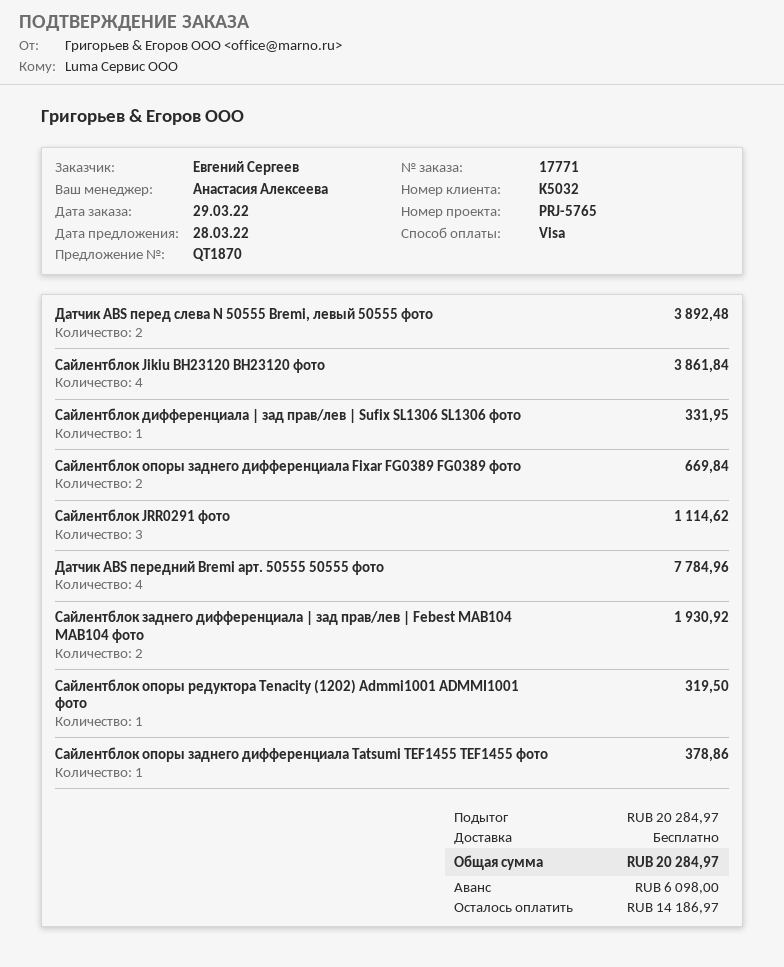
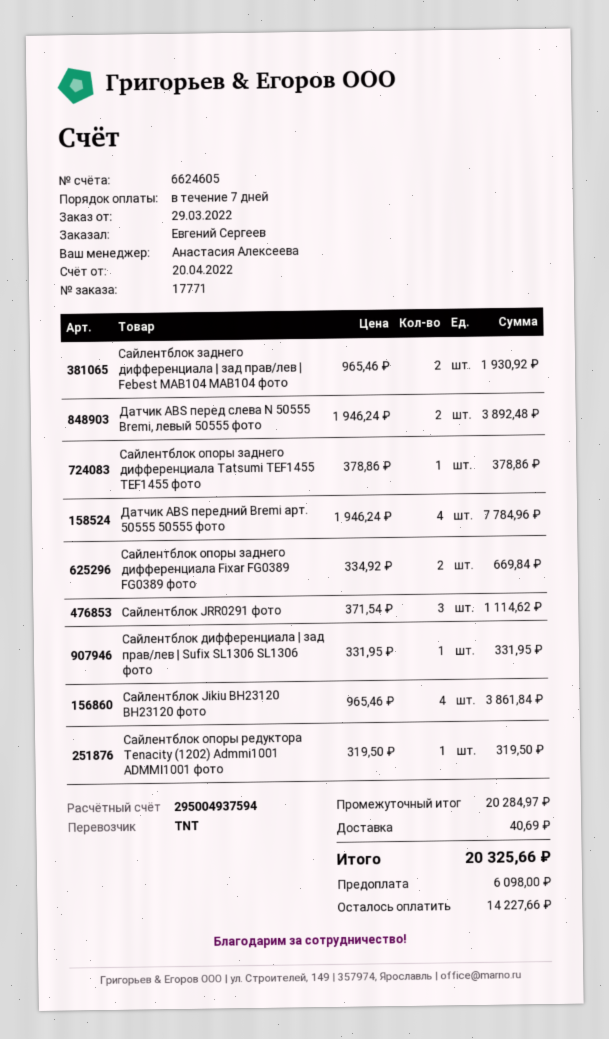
shipping: 0.00 -> 40.69
total: 20284.97 -> 20325.66
balance: 14186.97 -> 14227.66

